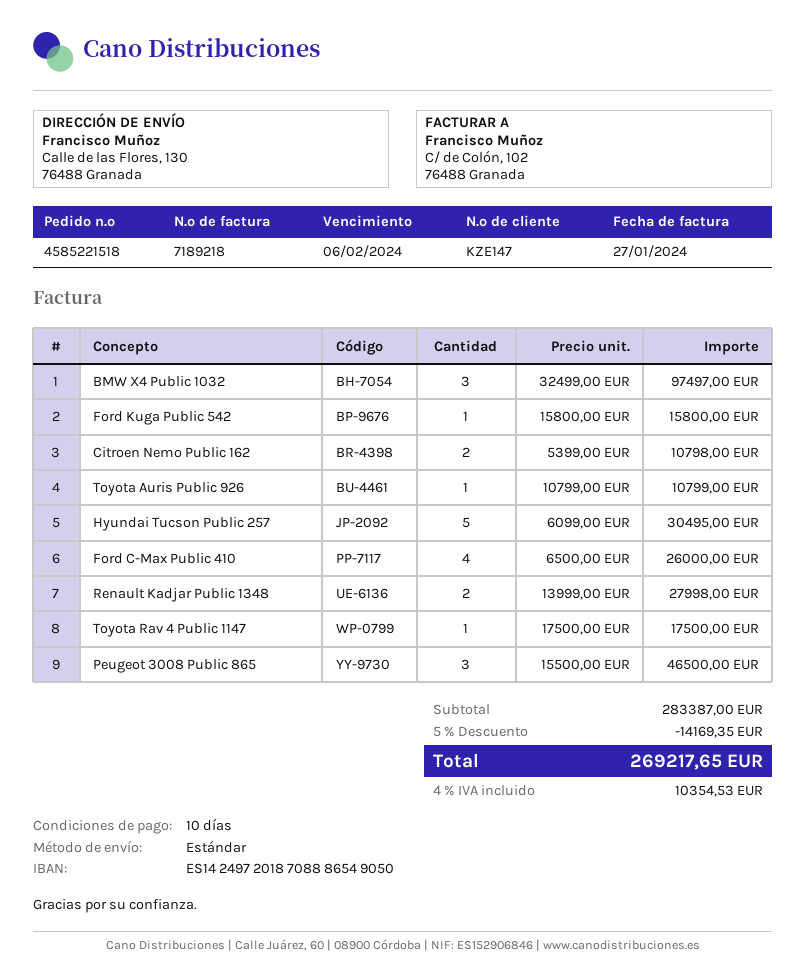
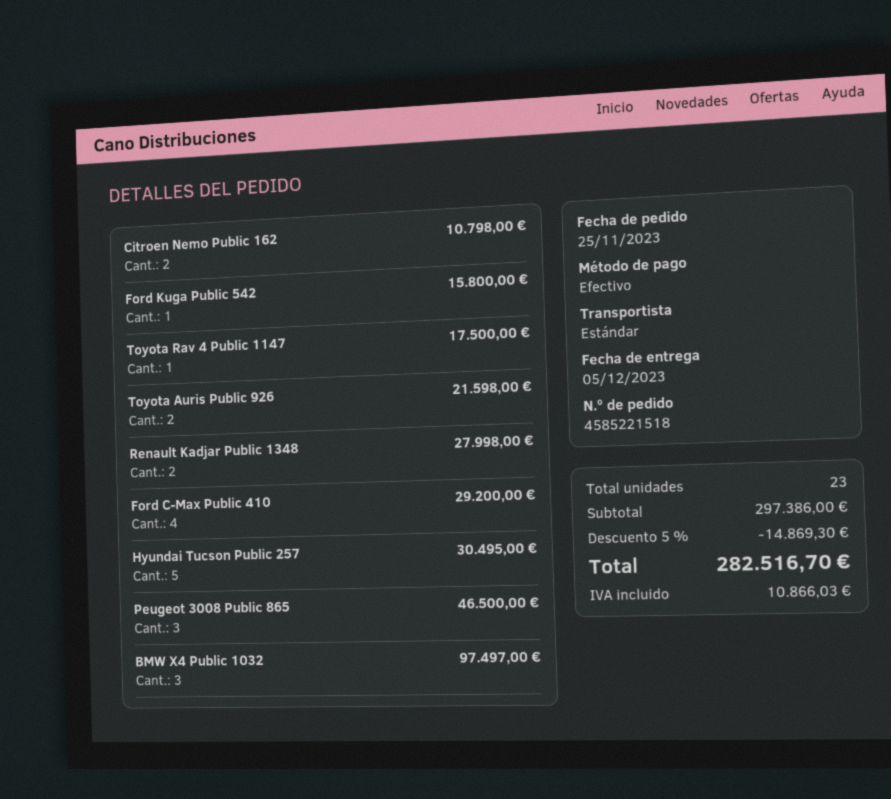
Toyota Auris Public 926: 1 for 10799.00 -> 2 for 21598.00
Ford C-Max Public 410: 4 for 26000.00 -> 4 for 29200.00
subtotal: 283387.00 -> 297386.00
discount: 5% = 14169.35 -> 5% = 14869.30
tax: 10354.53 -> 10866.03
total: 269217.65 -> 282516.70

